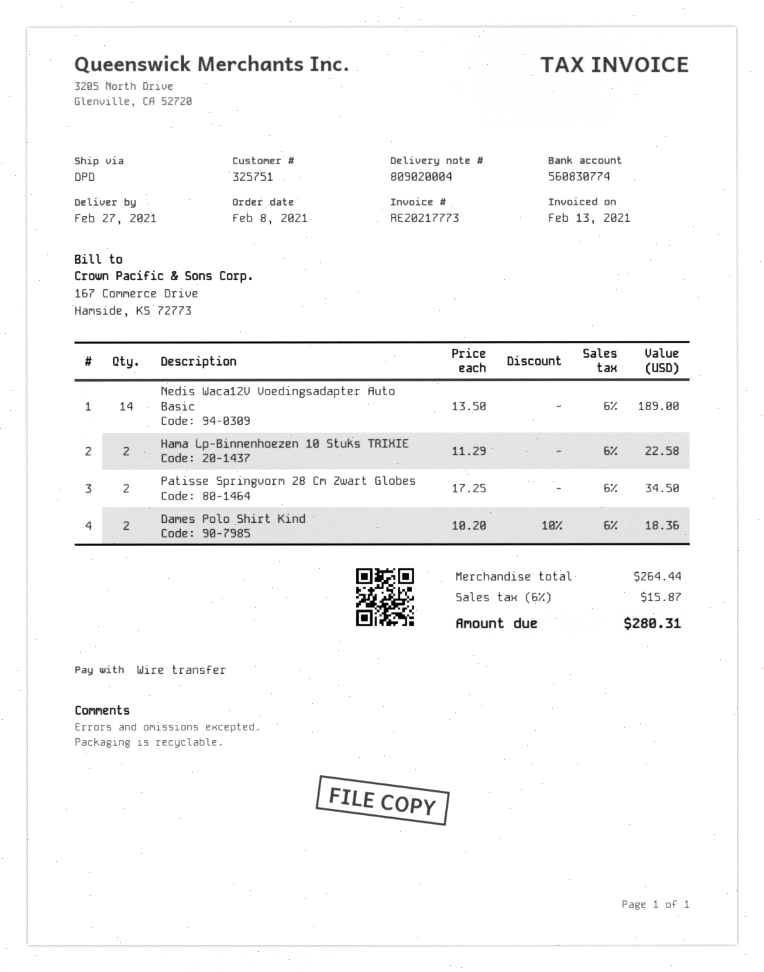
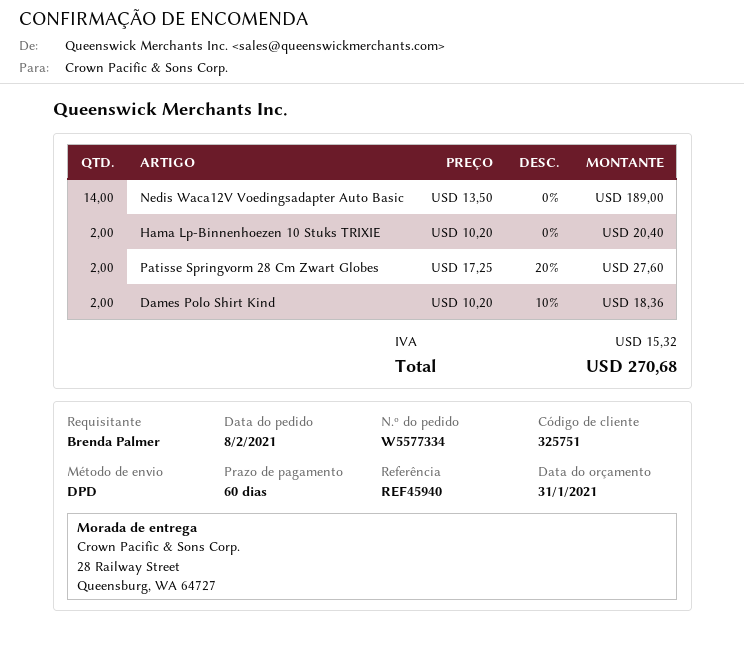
Hama Lp-Binnenhoezen 10 Stuks TRIXIE: 2 x 11.29 = 22.58 -> 2 x 10.20 = 20.40
Patisse Springvorm 28 Cm Zwart Globes: 2 x 17.25 = 34.50 -> 2 x 17.25 - 20% = 27.60
tax: 15.87 -> 15.32
total: 280.31 -> 270.68

